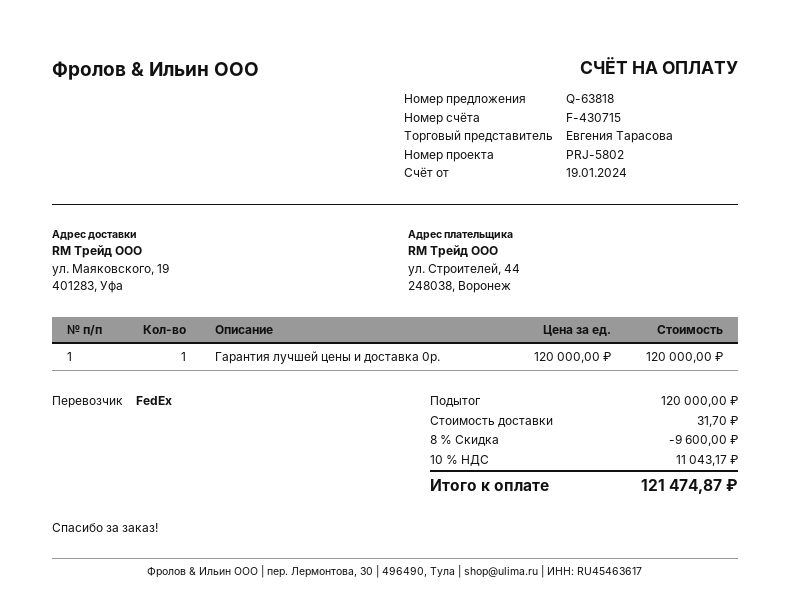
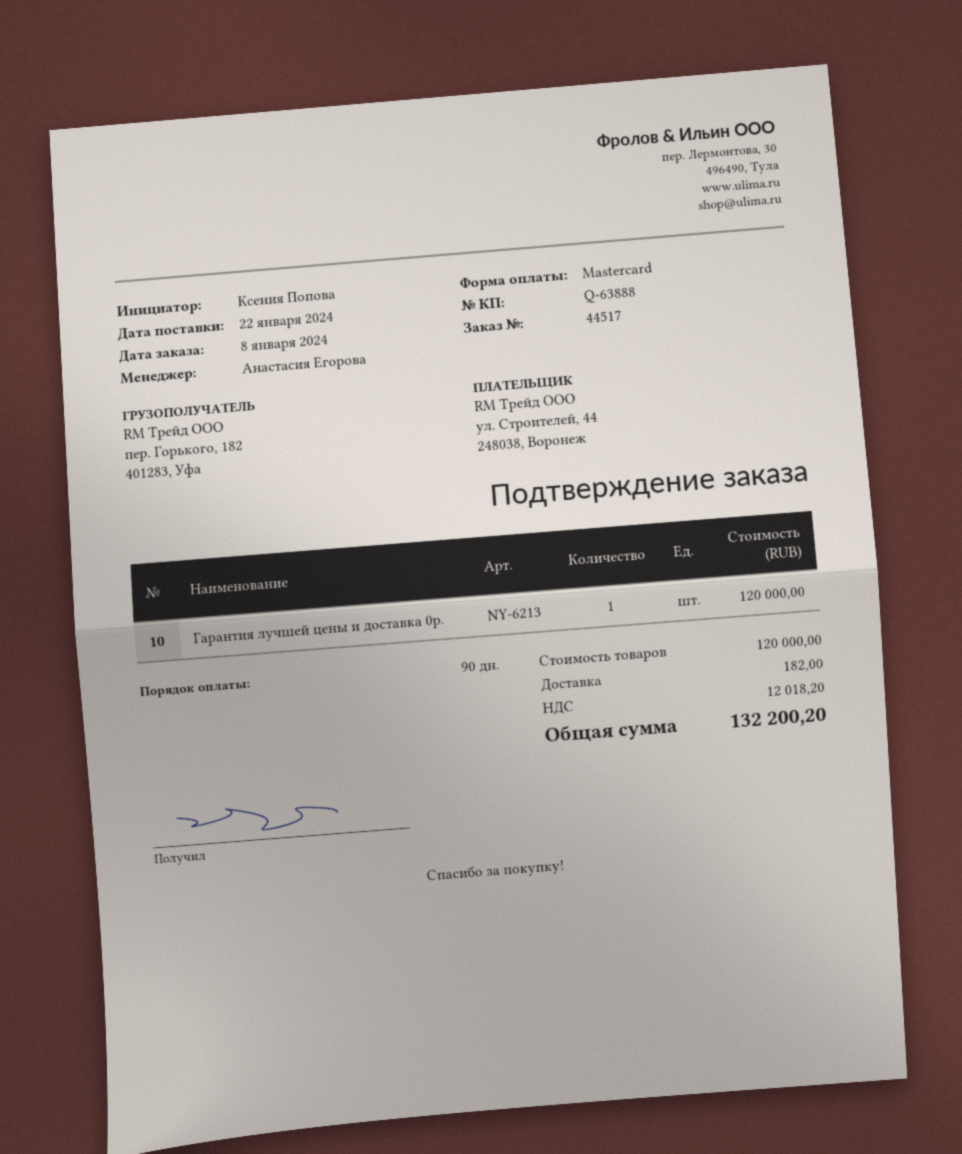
quote number: Q-63818 -> Q-63888
sales rep: Евгения Тарасова -> Анастасия Егорова
ship to: ул. Маяковского, 19, 401283, Уфа -> пер. Горького, 182, 401283, Уфа
discount: 8% = 9600.00 -> none
shipping: 31.70 -> 182.00
tax: 11043.17 -> 12018.20
total: 121474.87 -> 132200.20

